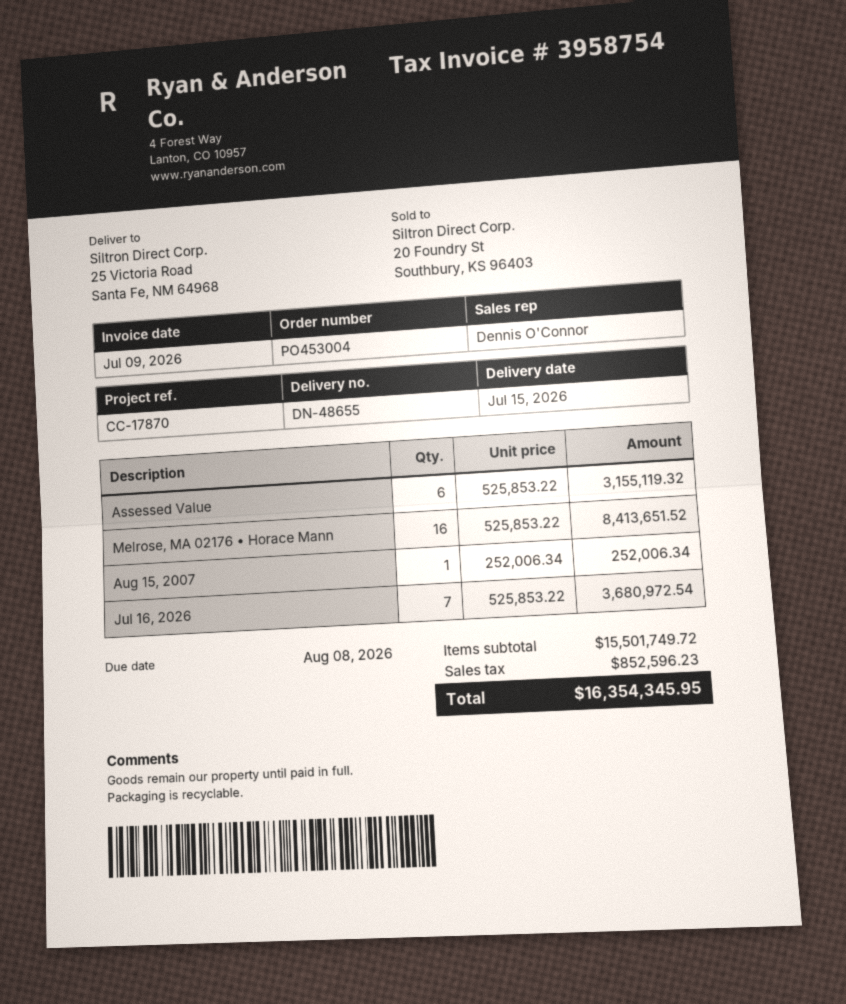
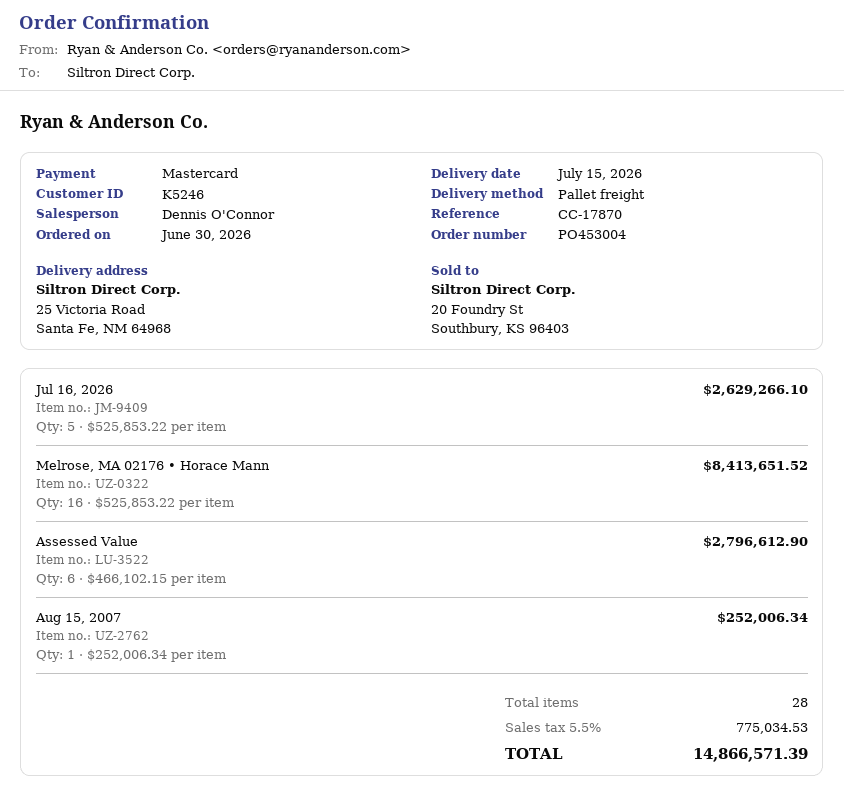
Assessed Value: 6 x 525853.22 = 3155119.32 -> 6 x 466102.15 = 2796612.90
Jul 16, 2026: 7 x 525853.22 = 3680972.54 -> 5 x 525853.22 = 2629266.10
tax: 852596.23 -> 775034.53
total: 16354345.95 -> 14866571.39

